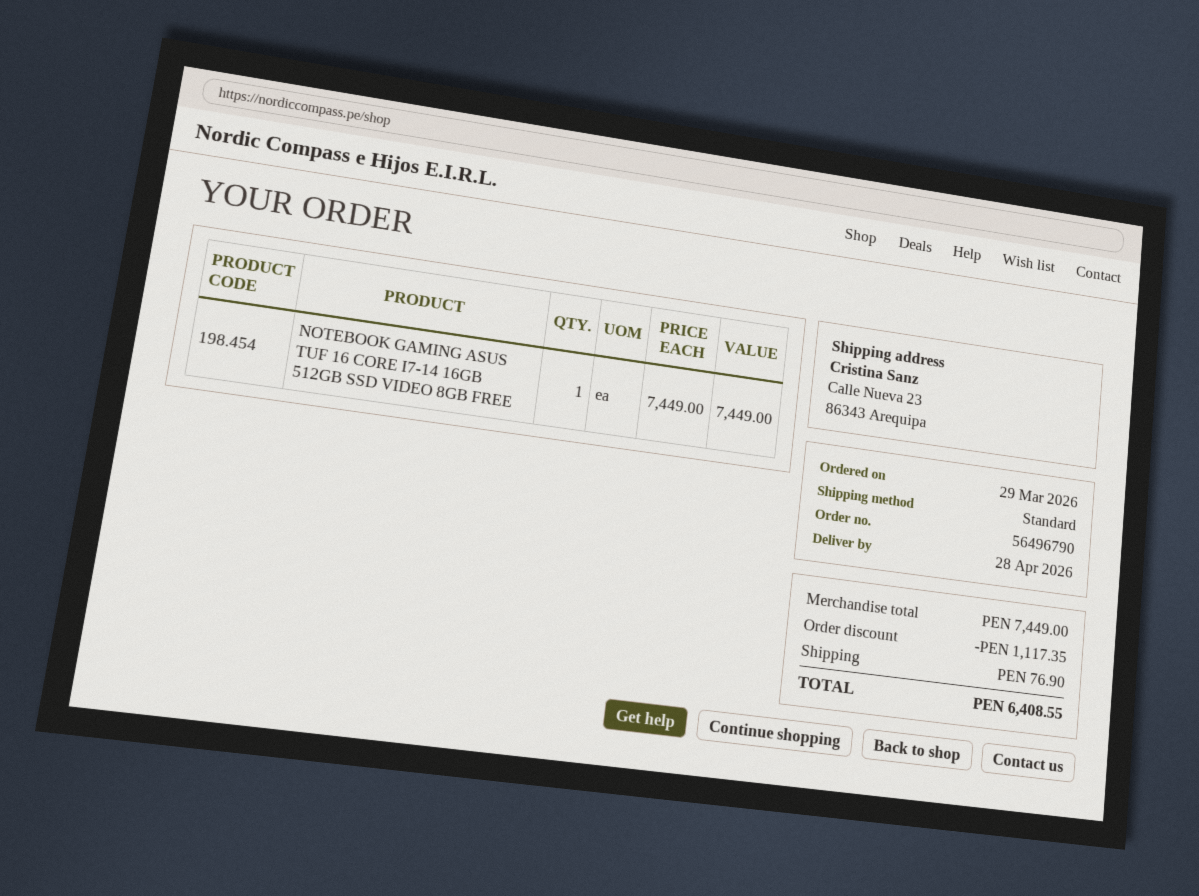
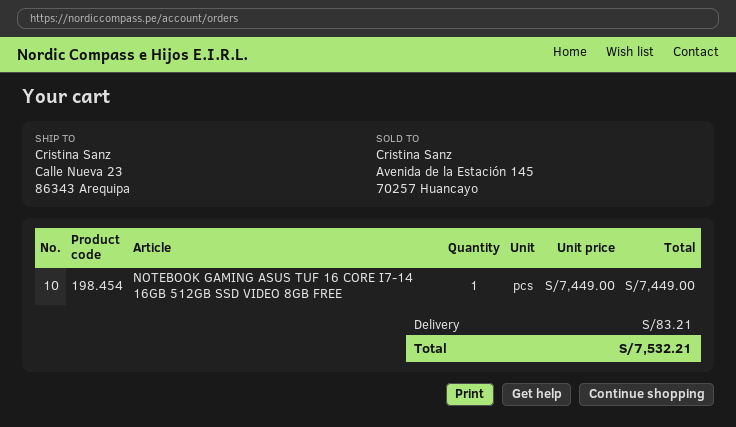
discount: 1117.35 -> none
shipping: 76.90 -> 83.21
total: 6408.55 -> 7532.21

